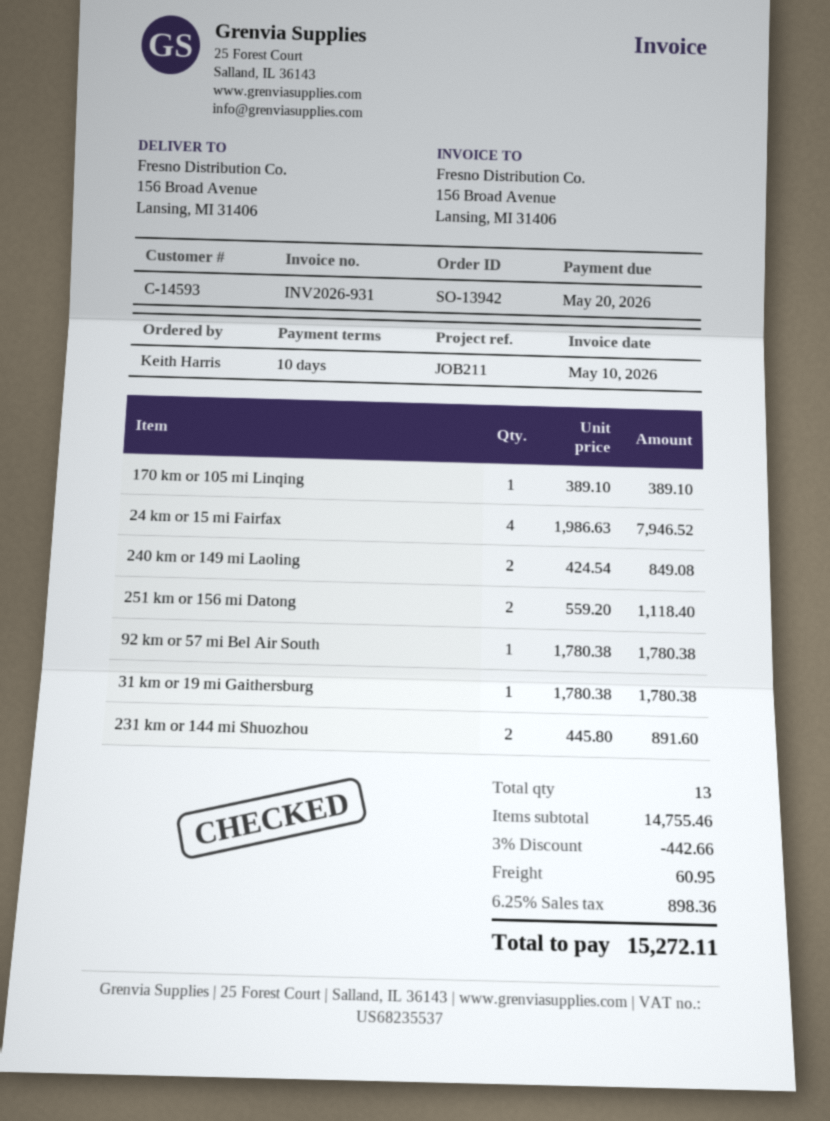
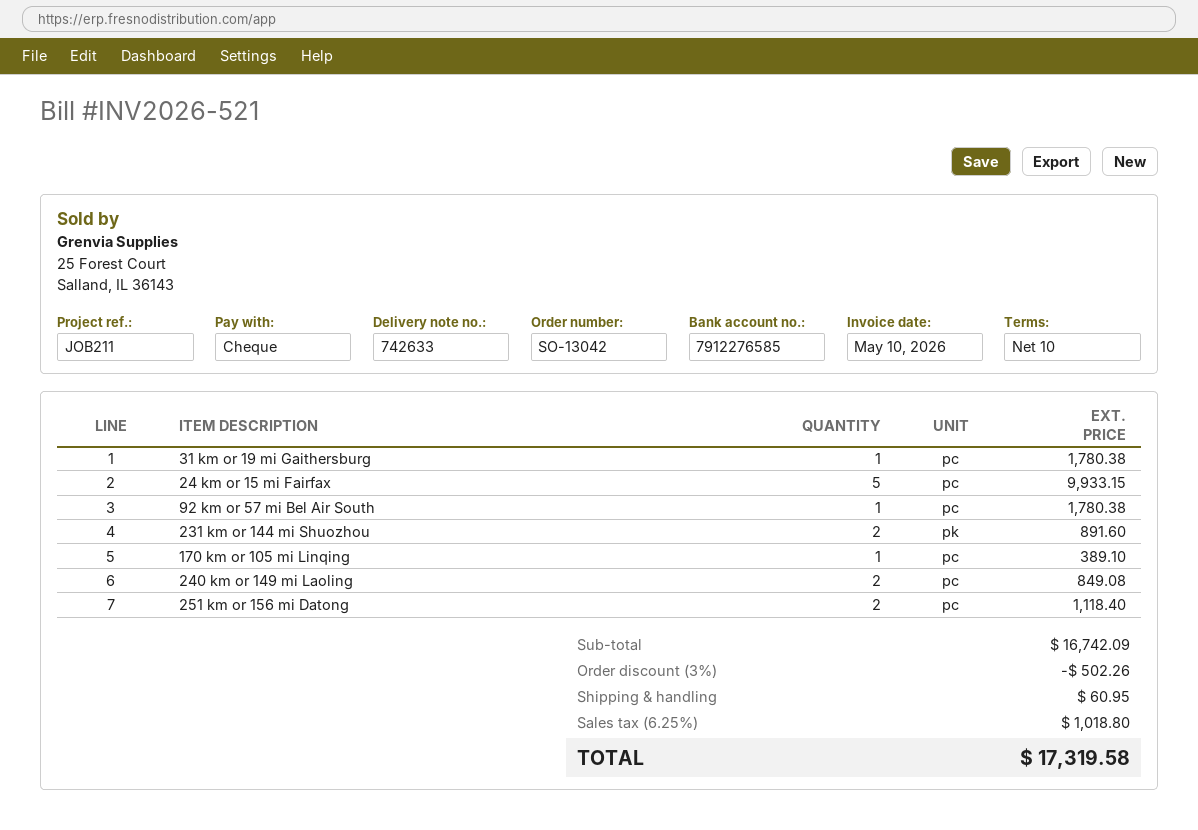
order number: SO-13942 -> SO-13042
invoice number: INV2026-931 -> INV2026-521
24 km or 15 mi Fairfax: 4 for 7946.52 -> 5 for 9933.15
subtotal: 14755.46 -> 16742.09
discount: 3% = 442.66 -> 3% = 502.26
tax: 6.25% = 898.36 -> 6.25% = 1018.80
total: 15272.11 -> 17319.58

